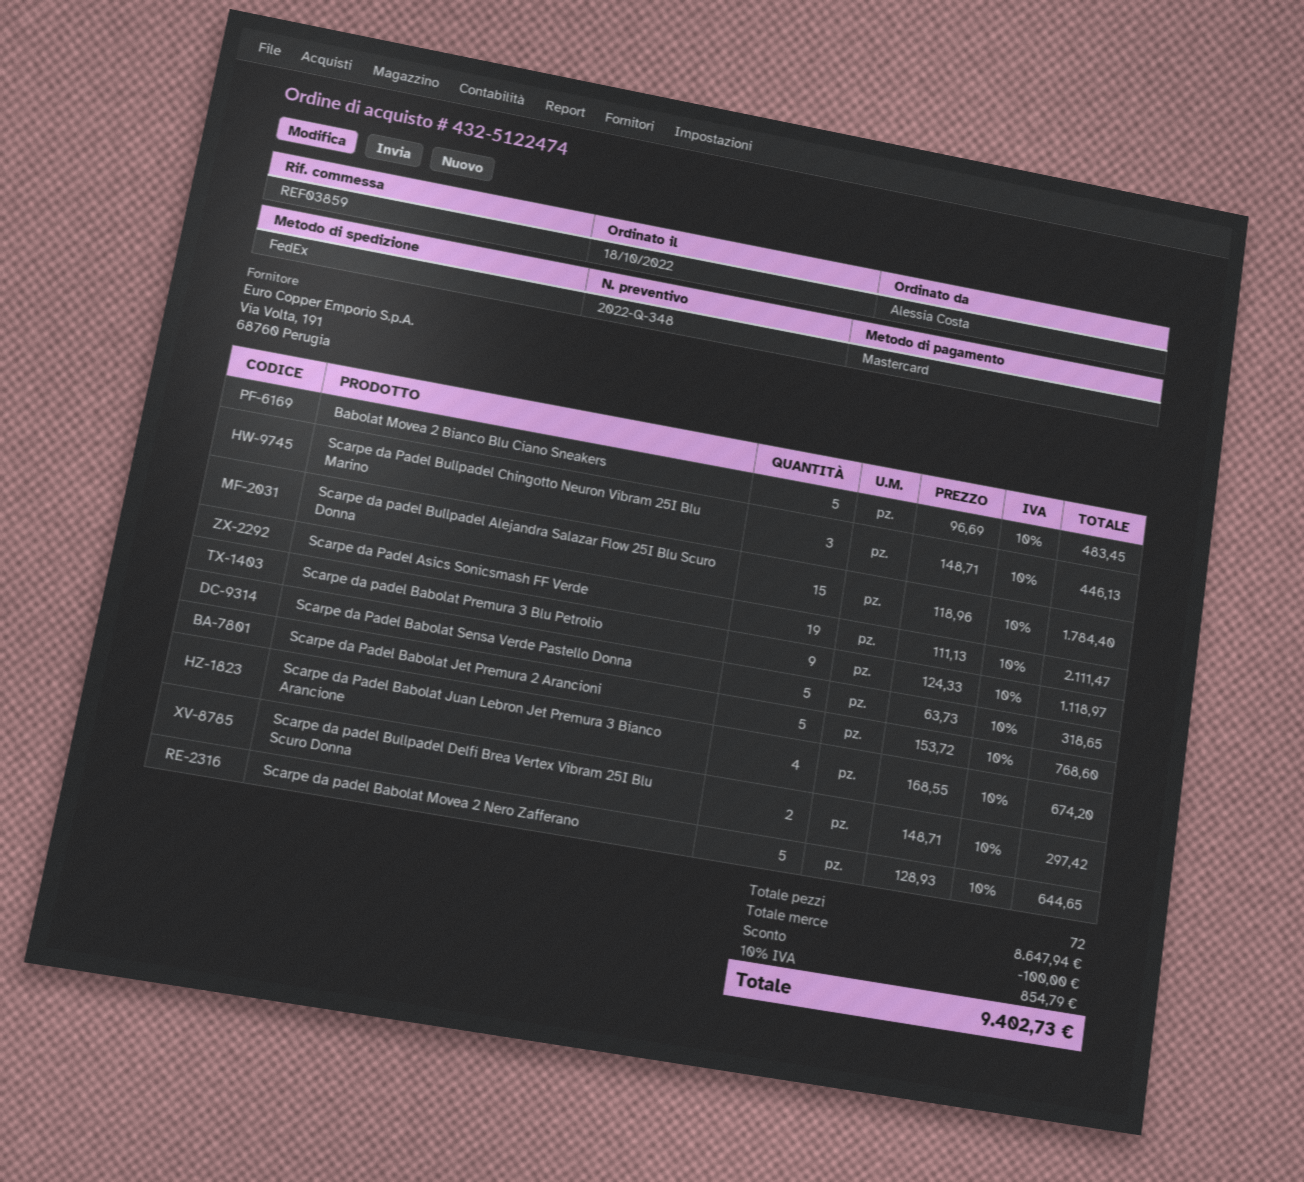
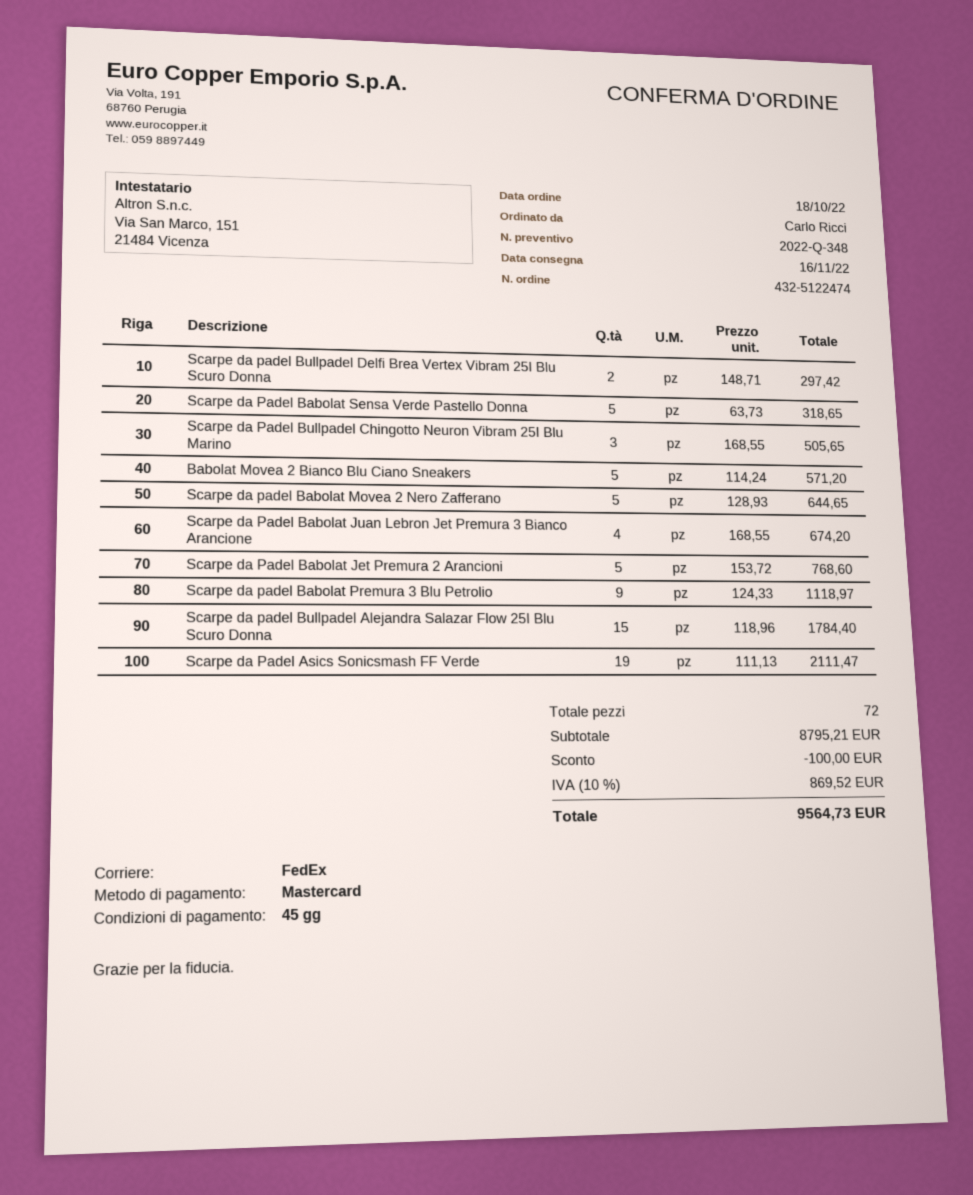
ordered by: Alessia Costa -> Carlo Ricci
Babolat Movea 2 Bianco Blu Ciano Sneakers: 5 x 96.69 = 483.45 -> 5 x 114.24 = 571.20
Scarpe da Padel Bullpadel Chingotto Neuron Vibram 25I Blu Marino: 3 x 148.71 = 446.13 -> 3 x 168.55 = 505.65
subtotal: 8647.94 -> 8795.21
tax: 10% = 854.79 -> 10% = 869.52
total: 9402.73 -> 9564.73

